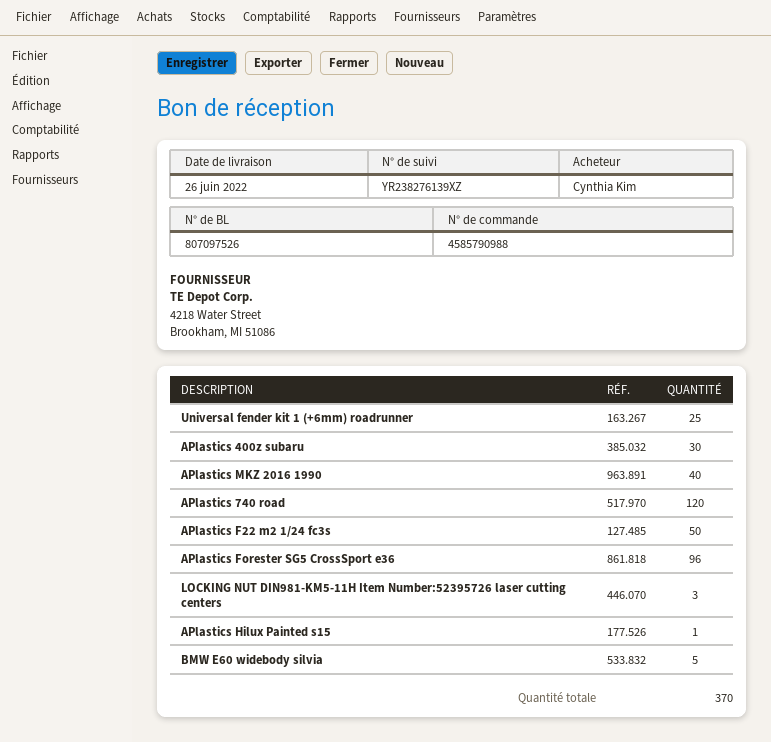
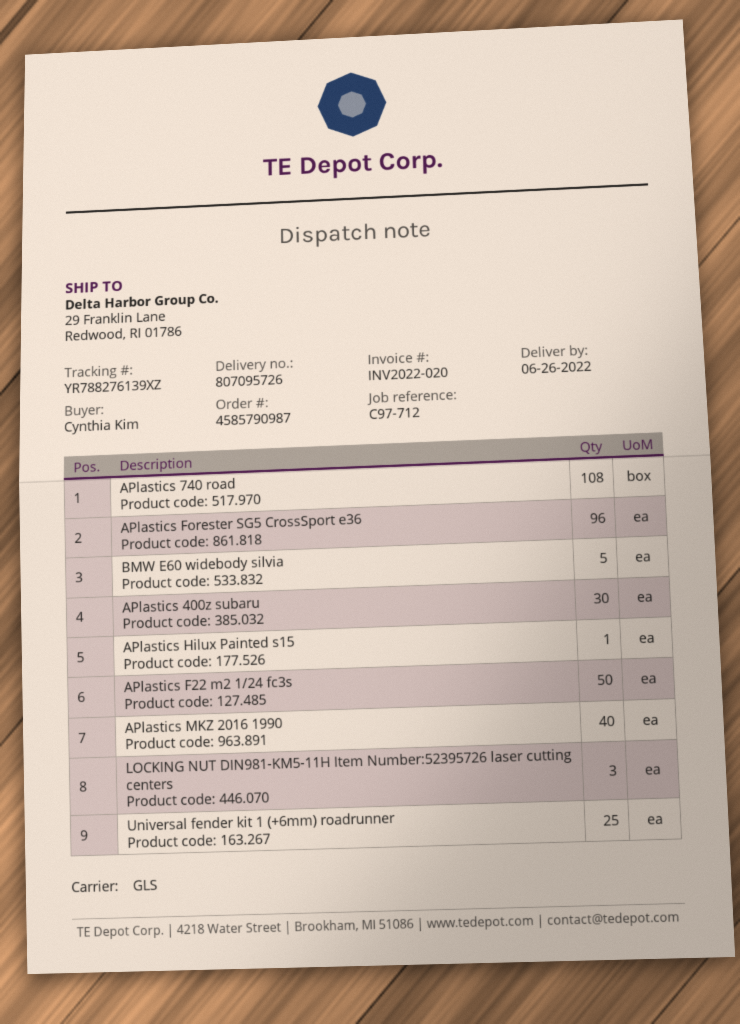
order number: 4585790988 -> 4585790987
delivery note number: 807097526 -> 807095726
tracking number: YR238276139XZ -> YR788276139XZ
APlastics 740 road: 120 -> 108

